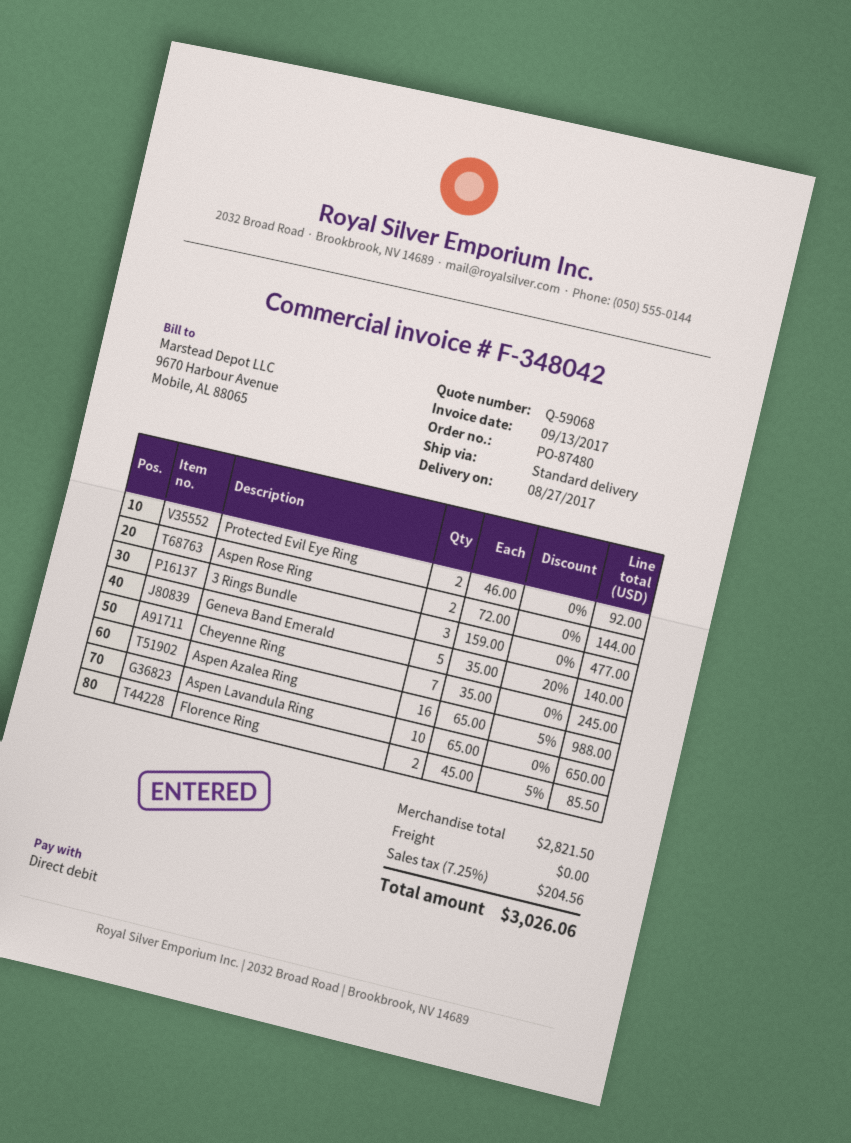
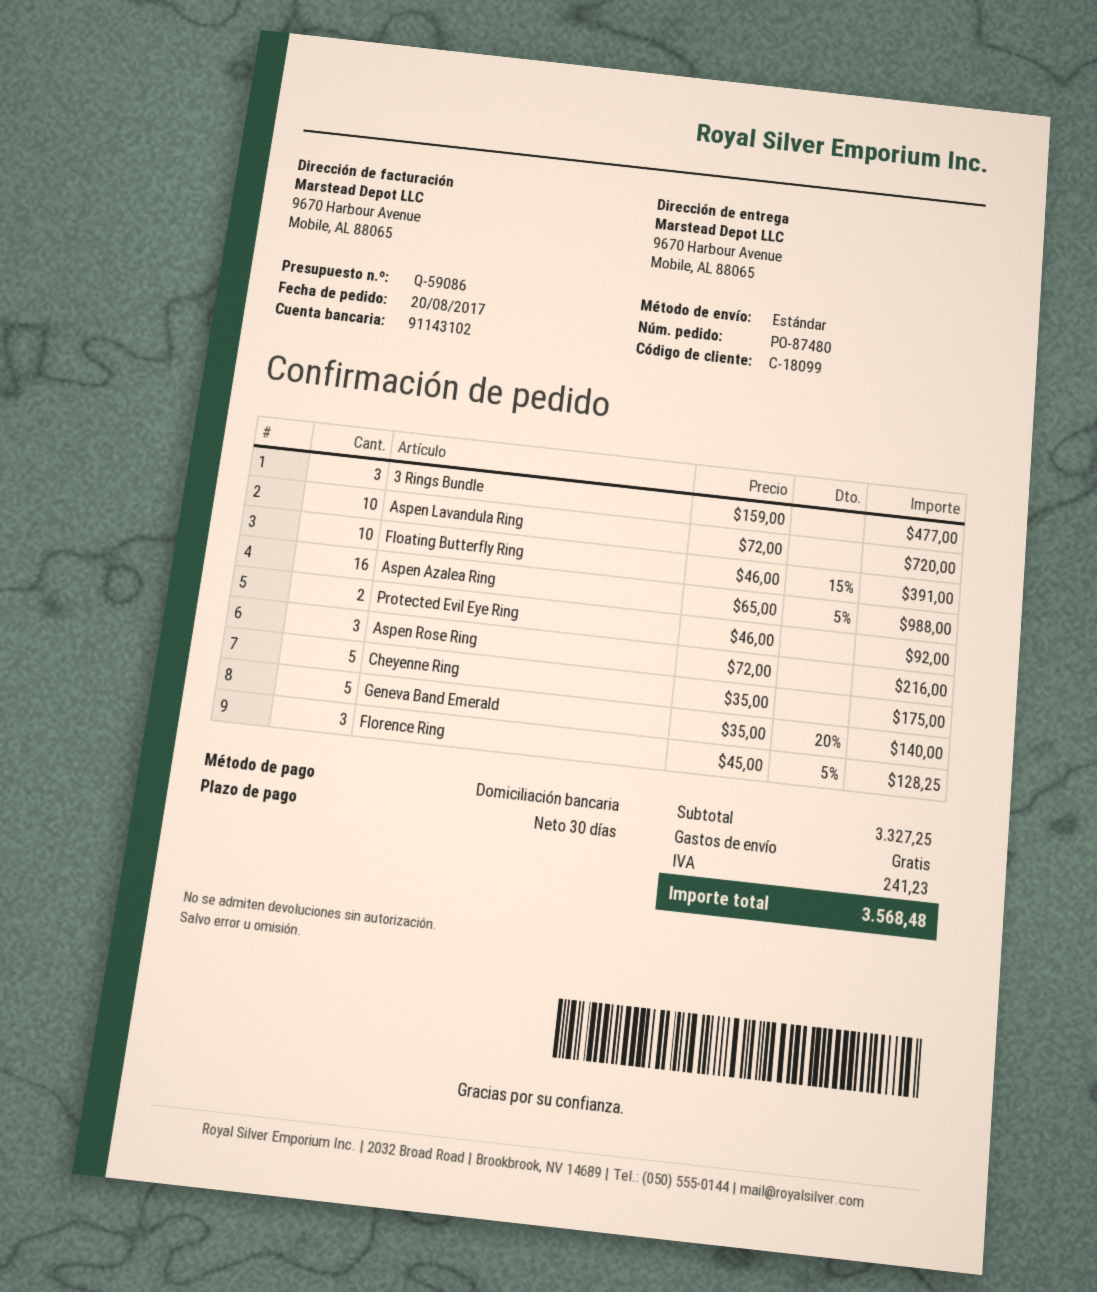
quote number: Q-59068 -> Q-59086
Aspen Rose Ring: 2 x 72.00 = 144.00 -> 3 x 72.00 = 216.00
Cheyenne Ring: 7 x 35.00 = 245.00 -> 5 x 35.00 = 175.00
Aspen Lavandula Ring: 10 x 65.00 = 650.00 -> 10 x 72.00 = 720.00
Florence Ring: 2 x 45.00 - 5% = 85.50 -> 3 x 45.00 - 5% = 128.25
Floating Butterfly Ring: none -> 10 x 46.00 - 15% = 391.00
subtotal: 2821.50 -> 3327.25
tax: 204.56 -> 241.23
total: 3026.06 -> 3568.48

